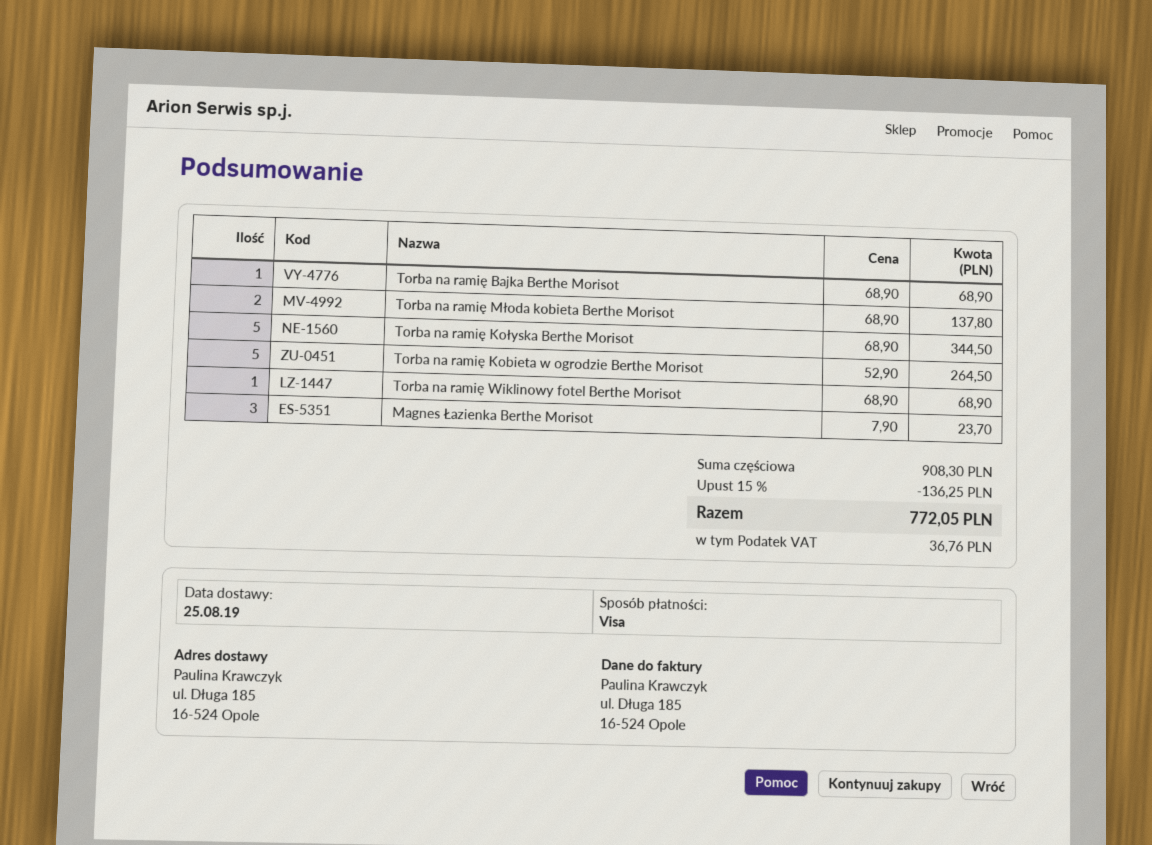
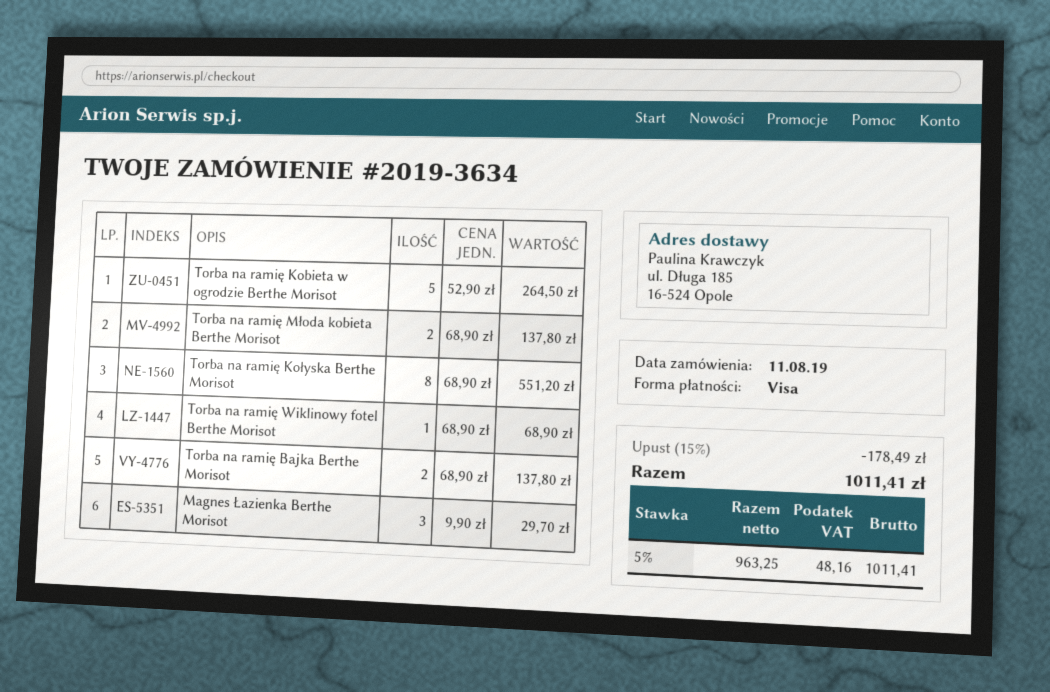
Torba na ramię Bajka Berthe Morisot: 1 x 68.90 = 68.90 -> 2 x 68.90 = 137.80
Torba na ramię Kołyska Berthe Morisot: 5 x 68.90 = 344.50 -> 8 x 68.90 = 551.20
Magnes Łazienka Berthe Morisot: 3 x 7.90 = 23.70 -> 3 x 9.90 = 29.70
discount: 15% = 136.25 -> 15% = 178.49
tax: 36.76 -> 48.16
total: 772.05 -> 1011.41

